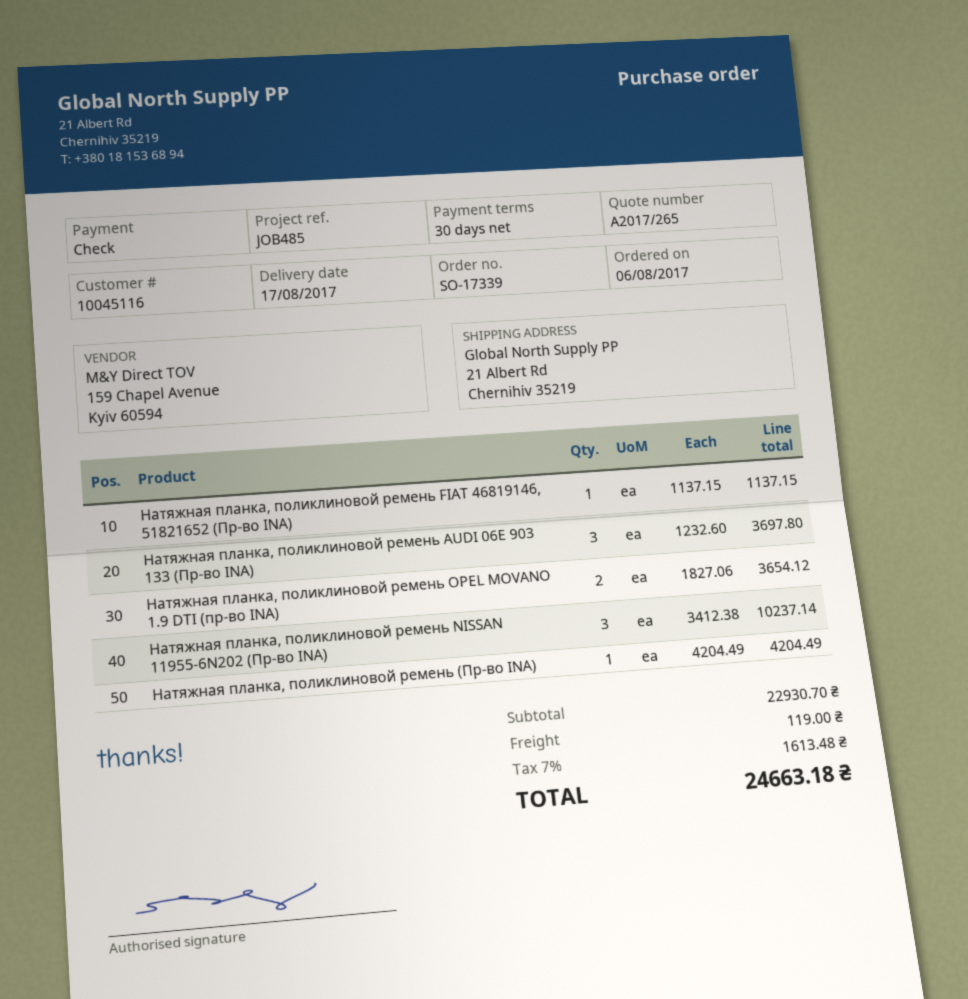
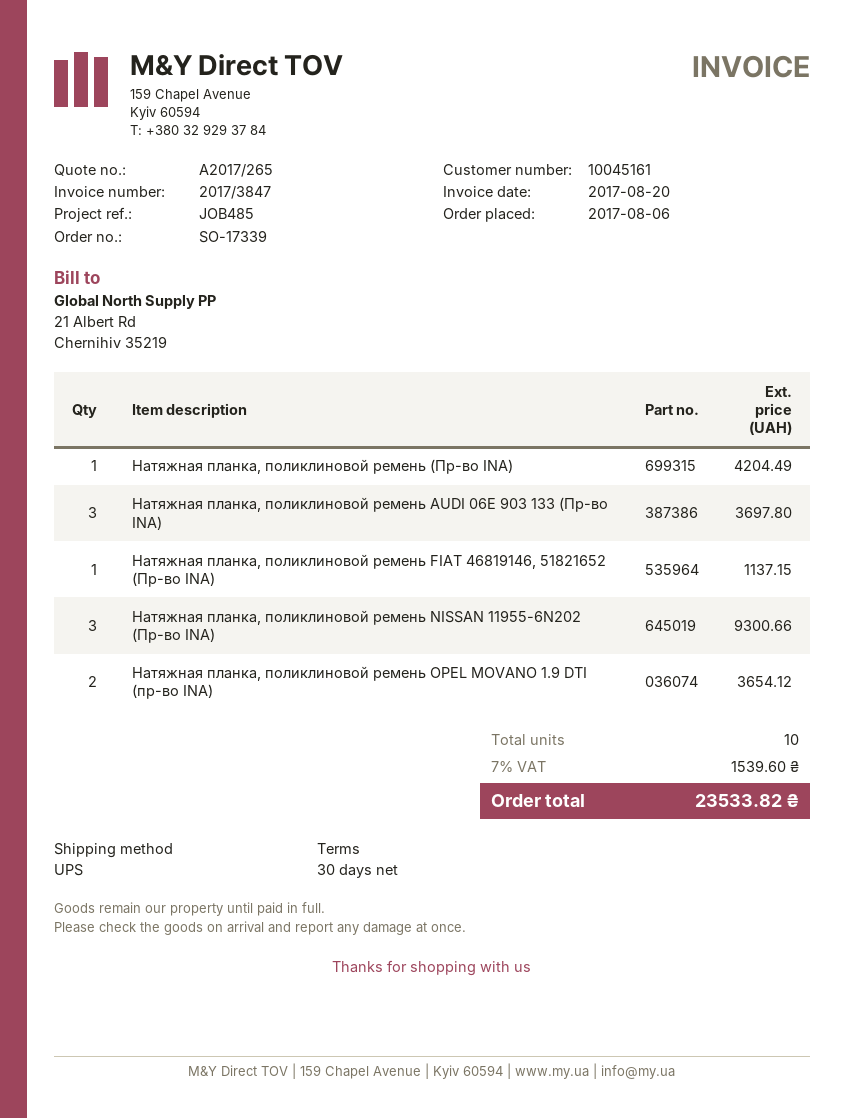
customer number: 10045116 -> 10045161
Натяжная планка, поликлиновой ремень NISSAN 11955-6N202 (Пр-во INA): 3 for 10237.14 -> 3 for 9300.66
shipping: 119.00 -> none
tax: 7% = 1613.48 -> 7% = 1539.60
total: 24663.18 -> 23533.82

